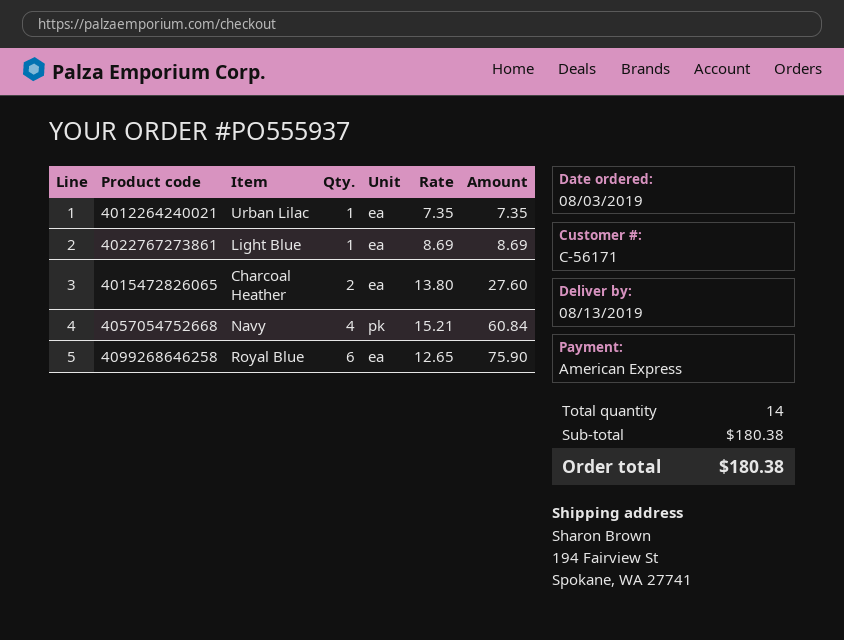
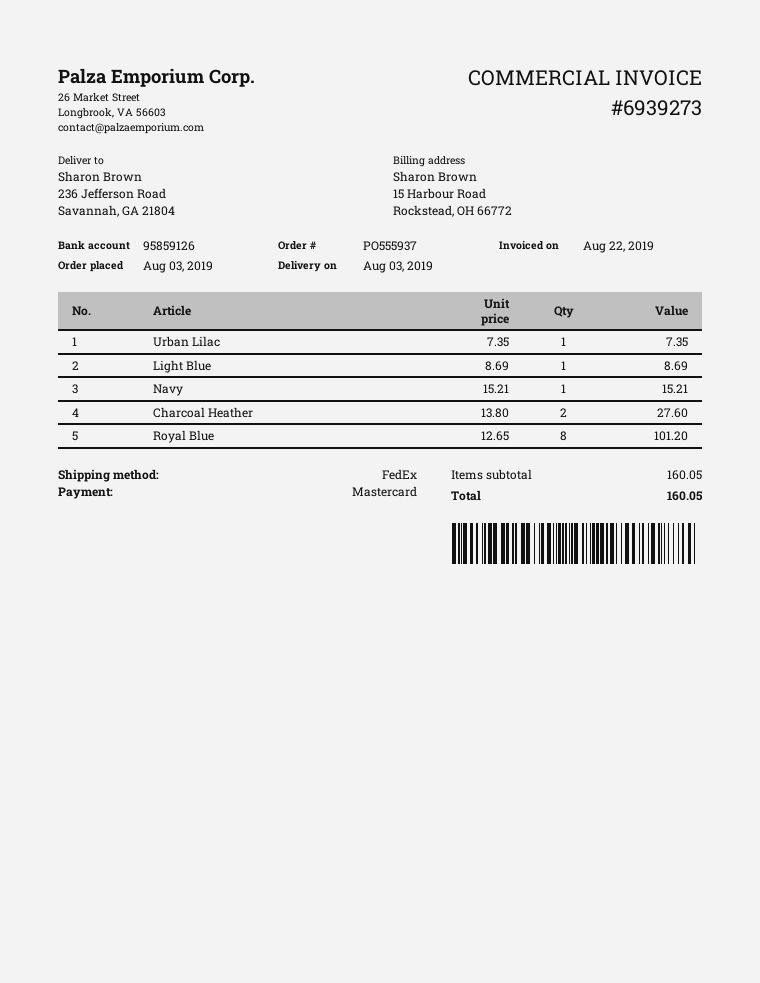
delivery date: 2019-08-13 -> 2019-08-03
payment method: American Express -> Mastercard
ship to: 194 Fairview St, Spokane, WA 27741 -> 236 Jefferson Road, Savannah, GA 21804
Navy: 4 x 15.21 = 60.84 -> 1 x 15.21 = 15.21
Royal Blue: 6 x 12.65 = 75.90 -> 8 x 12.65 = 101.20
subtotal: 180.38 -> 160.05
total: 180.38 -> 160.05

